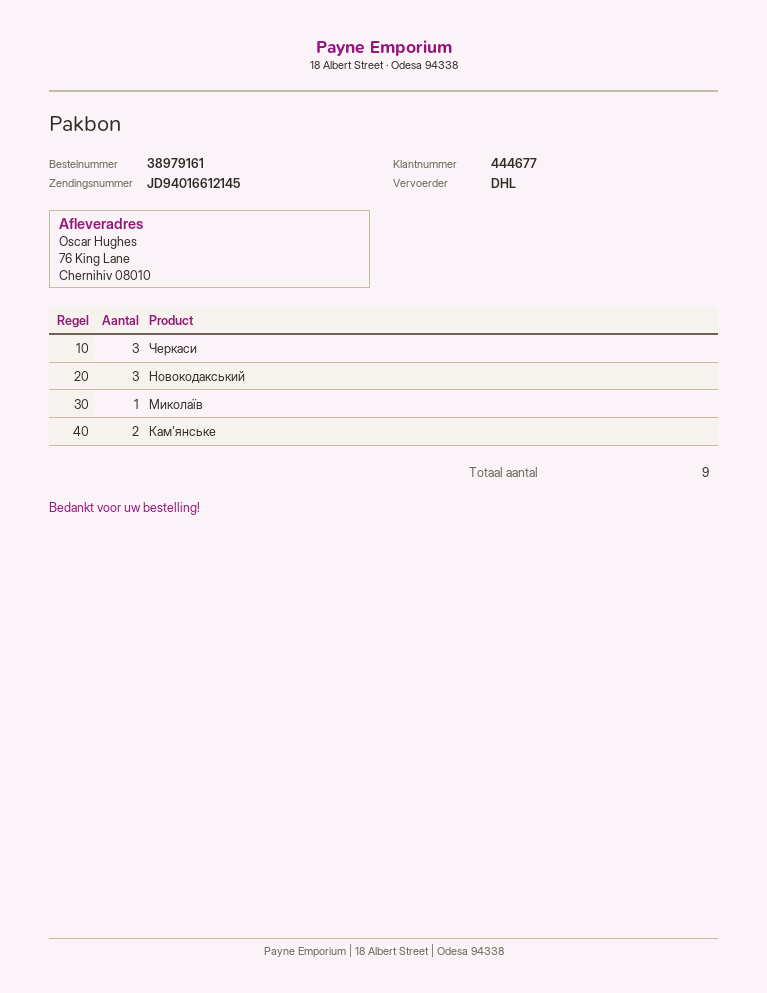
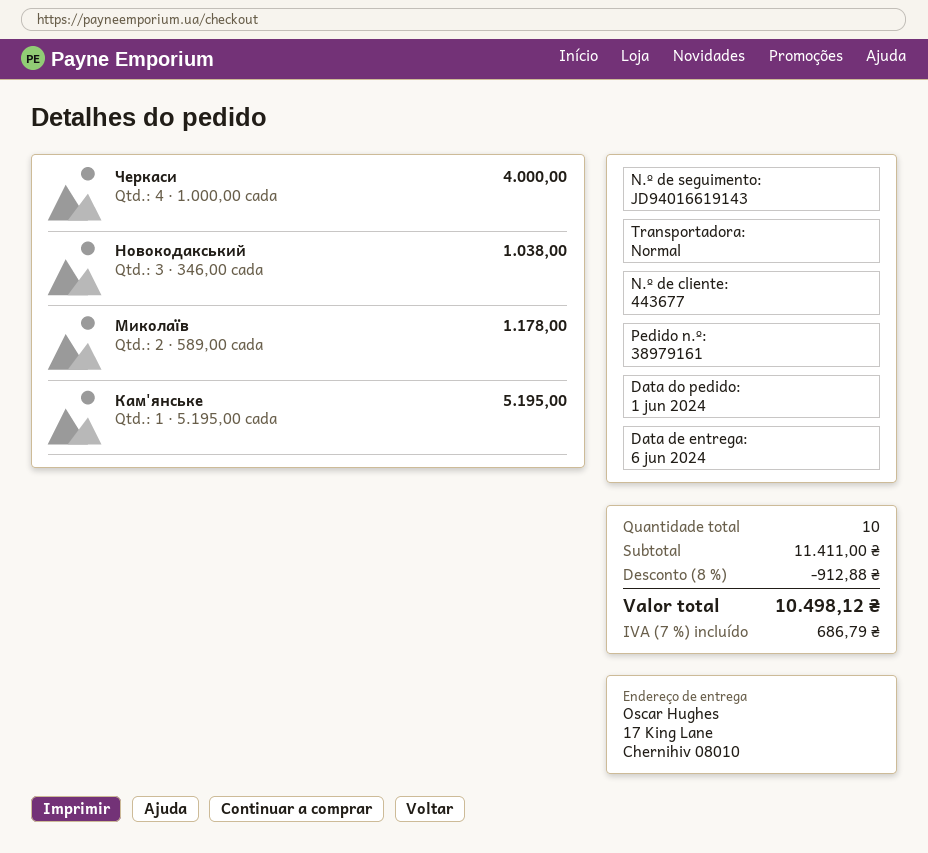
customer number: 444677 -> 443677
shipping method: DHL -> standard
tracking number: JD94016612145 -> JD94016619143
ship to: 76 King Lane, Chernihiv 08010 -> 17 King Lane, Chernihiv 08010
Черкаси: 3 -> 4
Миколаїв: 1 -> 2
Кам'янське: 2 -> 1
total quantity: 9 -> 10

